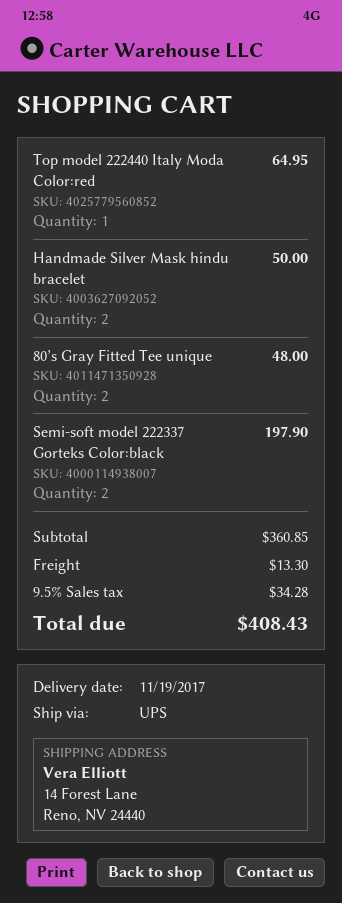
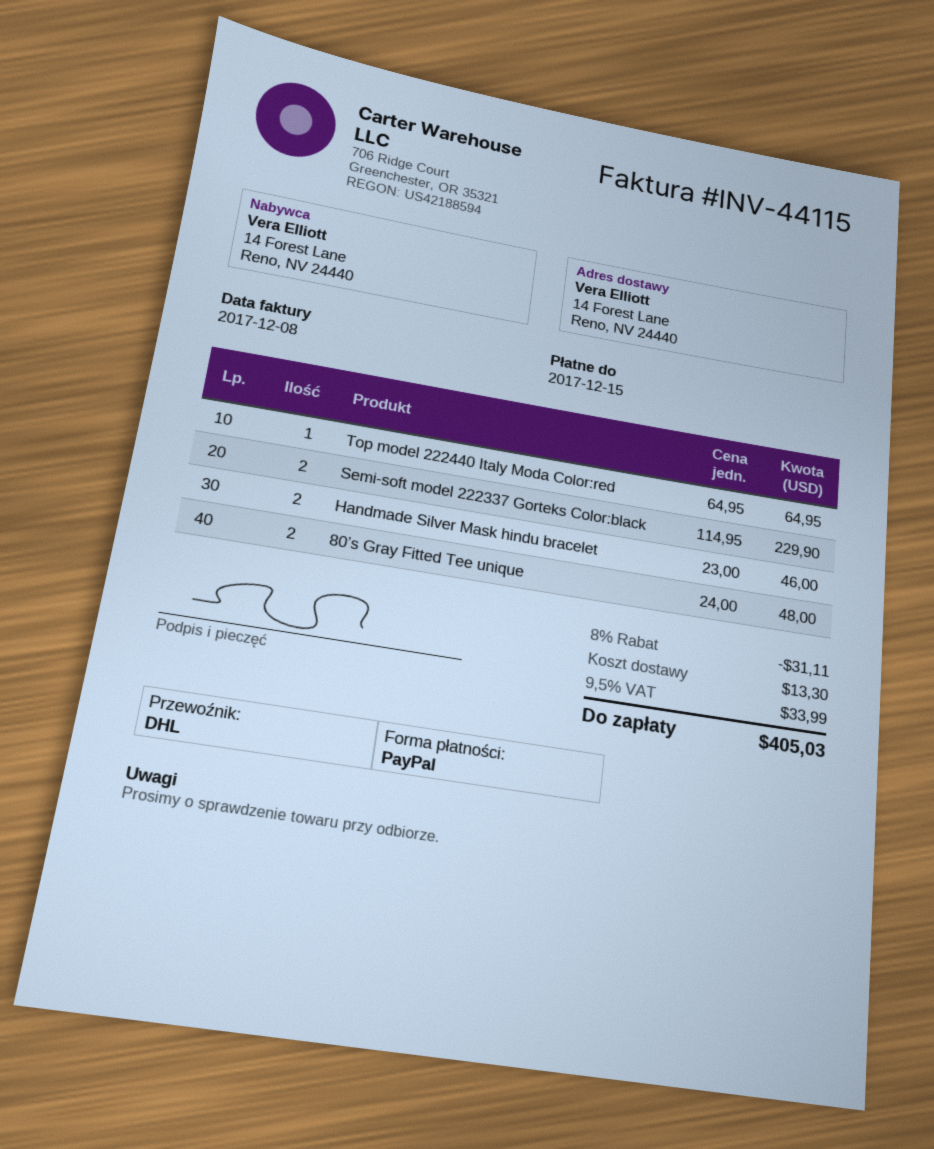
shipping method: UPS -> DHL
Handmade Silver Mask hindu bracelet: 2 for 50.00 -> 2 for 46.00
Semi-soft model 222337 Gorteks Color:black: 2 for 197.90 -> 2 for 229.90
discount: none -> 8% = 31.11
tax: 9.5% = 34.28 -> 9.5% = 33.99
total: 408.43 -> 405.03

